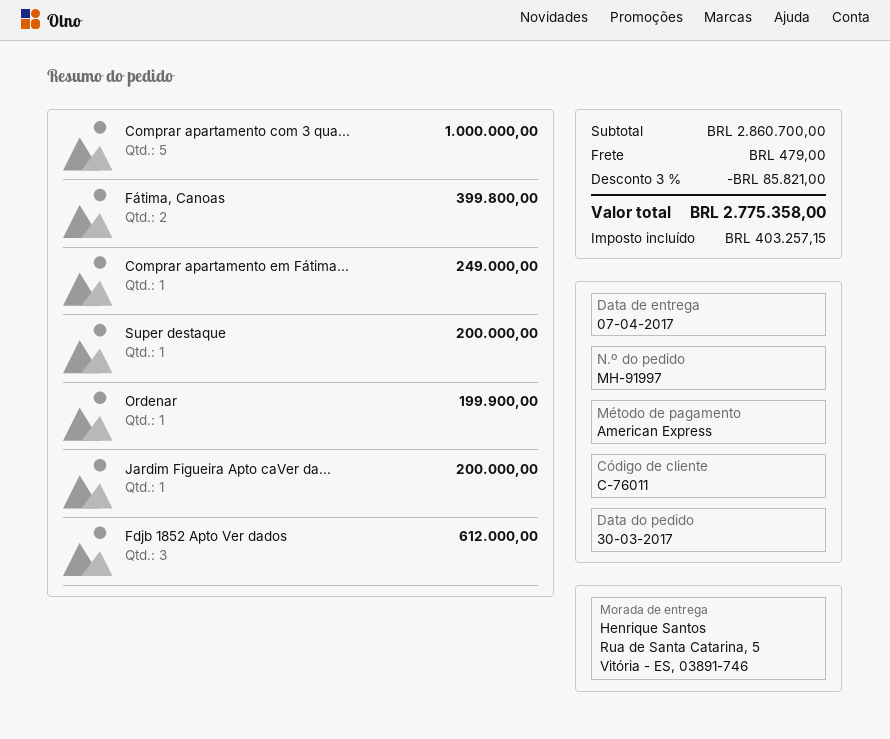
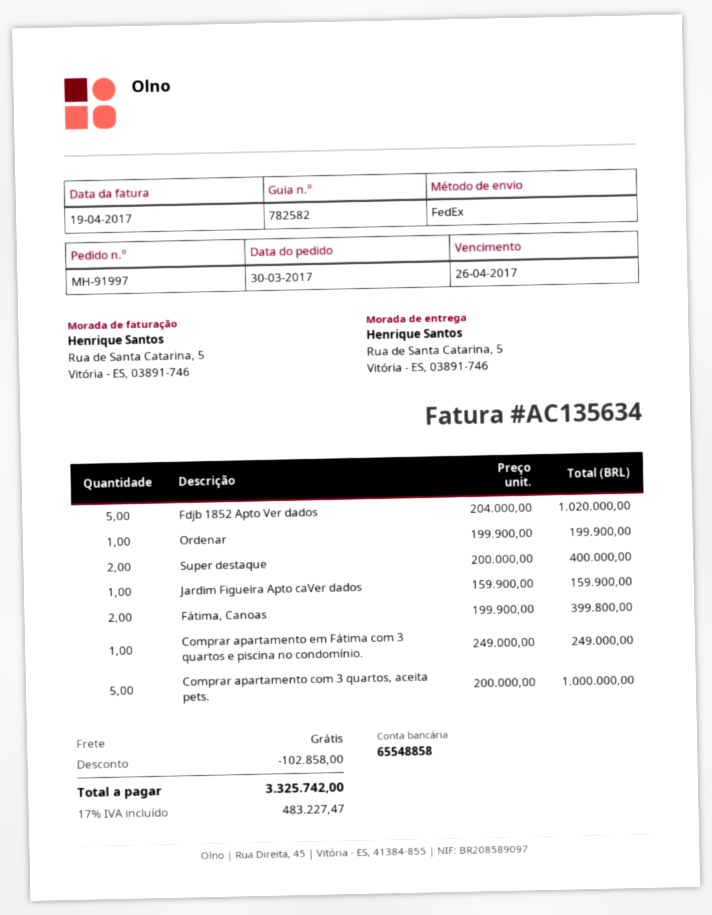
Super destaque: 1 for 200000.00 -> 2 for 400000.00
Jardim Figueira Apto caVer da...: 1 for 200000.00 -> 1 for 159900.00
Fdjb 1852 Apto Ver dados: 3 for 612000.00 -> 5 for 1020000.00
discount: 85821.00 -> 102858.00
shipping: 479.00 -> 0.00
tax: 403257.15 -> 483227.47
total: 2775358.00 -> 3325742.00

